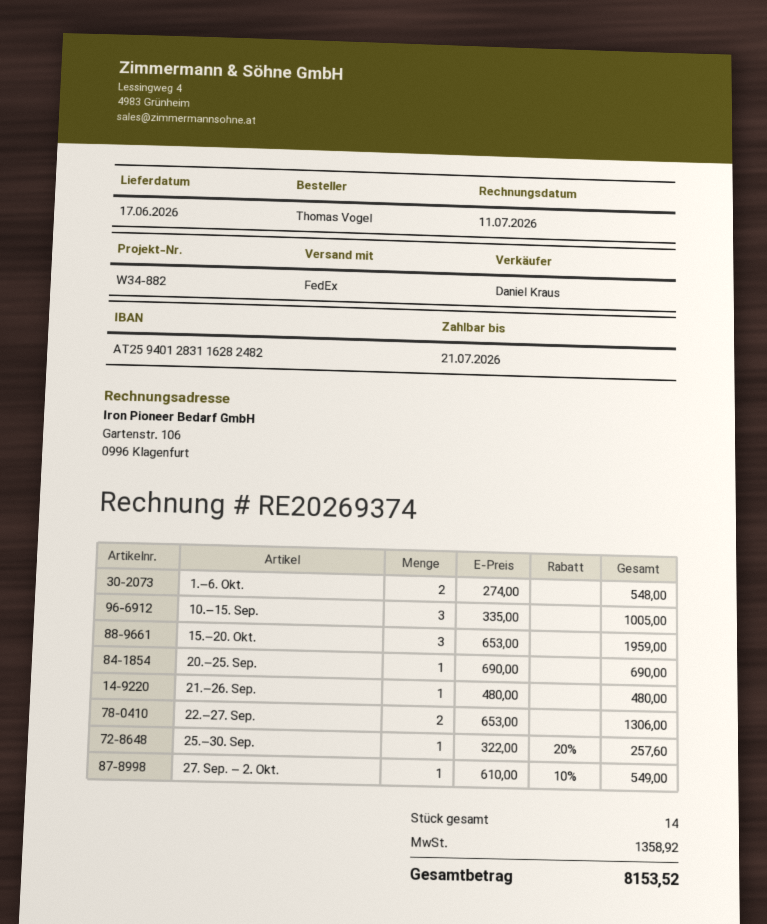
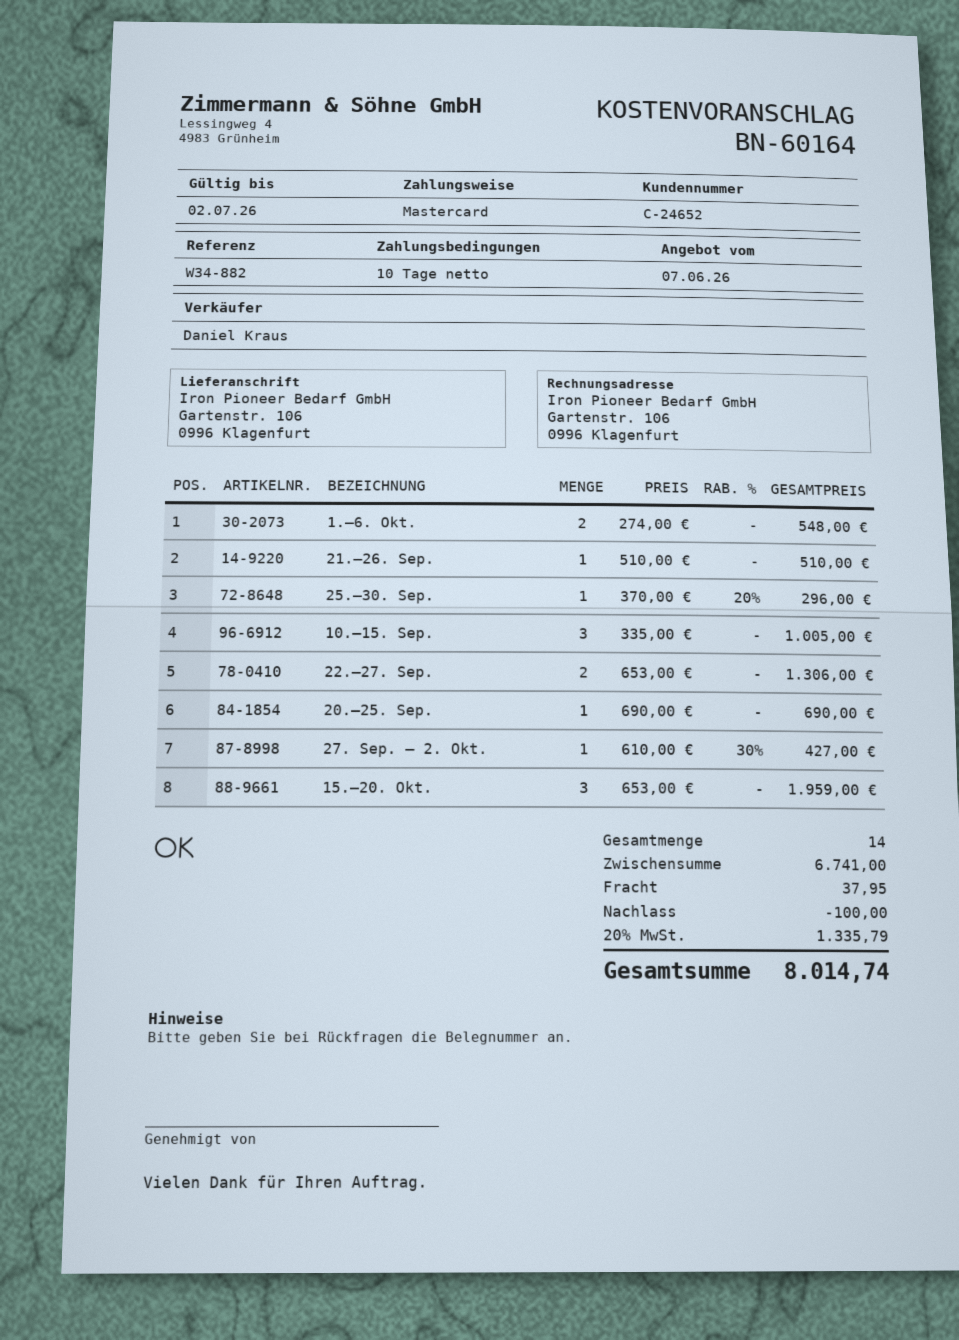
21.–26. Sep.: 1 x 480.00 = 480.00 -> 1 x 510.00 = 510.00
25.–30. Sep.: 1 x 322.00 - 20% = 257.60 -> 1 x 370.00 - 20% = 296.00
27. Sep. – 2. Okt.: 1 x 610.00 - 10% = 549.00 -> 1 x 610.00 - 30% = 427.00
discount: none -> 100.00
shipping: none -> 37.95
tax: 1358.92 -> 1335.79
total: 8153.52 -> 8014.74

